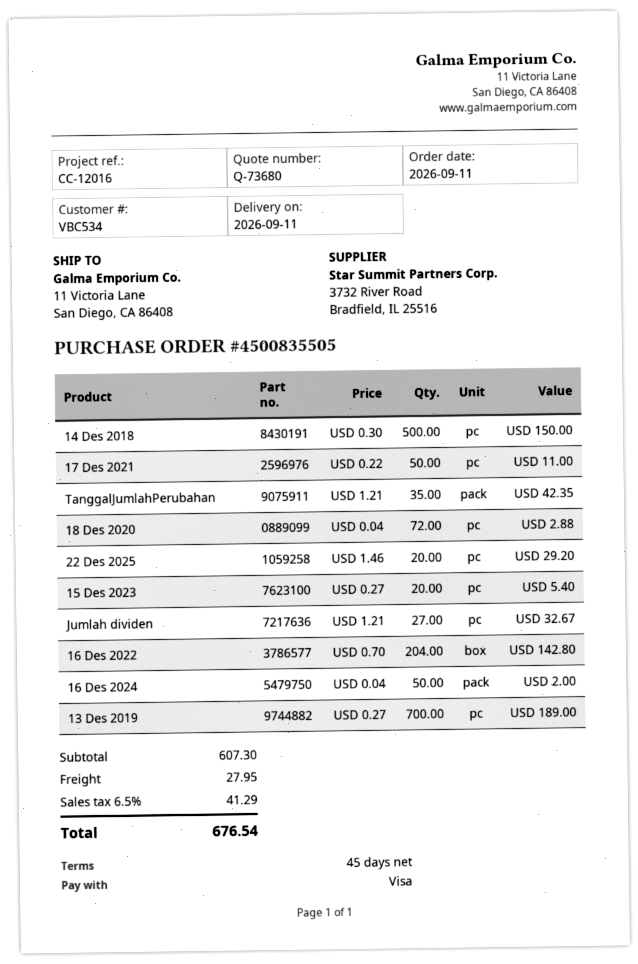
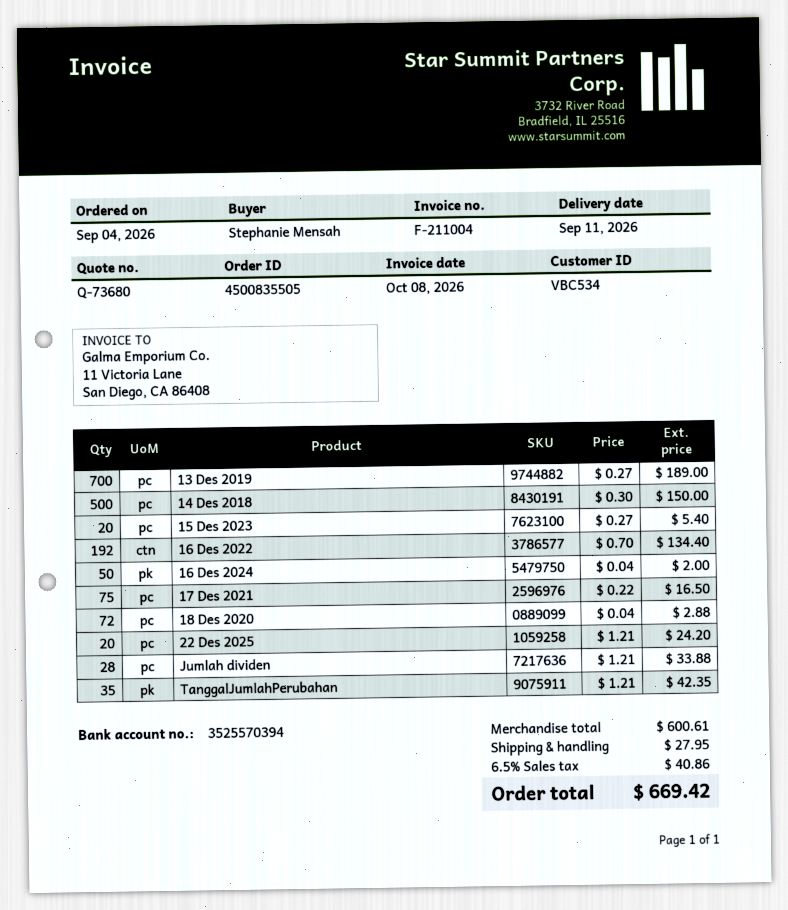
order date: 2026-09-11 -> 2026-09-04
17 Des 2021: 50 x 0.22 = 11.00 -> 75 x 0.22 = 16.50
22 Des 2025: 20 x 1.46 = 29.20 -> 20 x 1.21 = 24.20
Jumlah dividen: 27 x 1.21 = 32.67 -> 28 x 1.21 = 33.88
16 Des 2022: 204 x 0.70 = 142.80 -> 192 x 0.70 = 134.40
subtotal: 607.30 -> 600.61
tax: 6.5% = 41.29 -> 6.5% = 40.86
total: 676.54 -> 669.42

